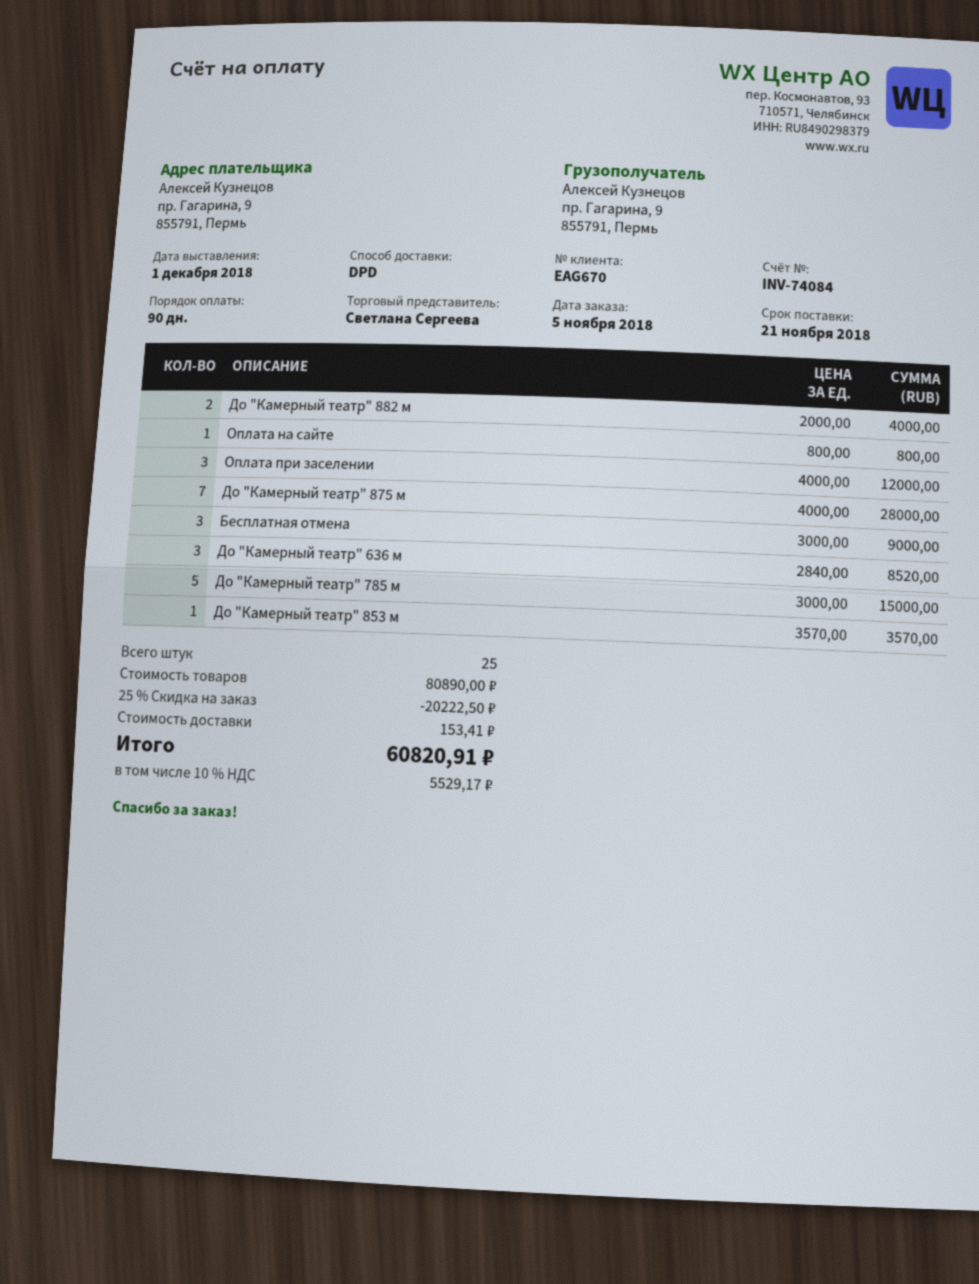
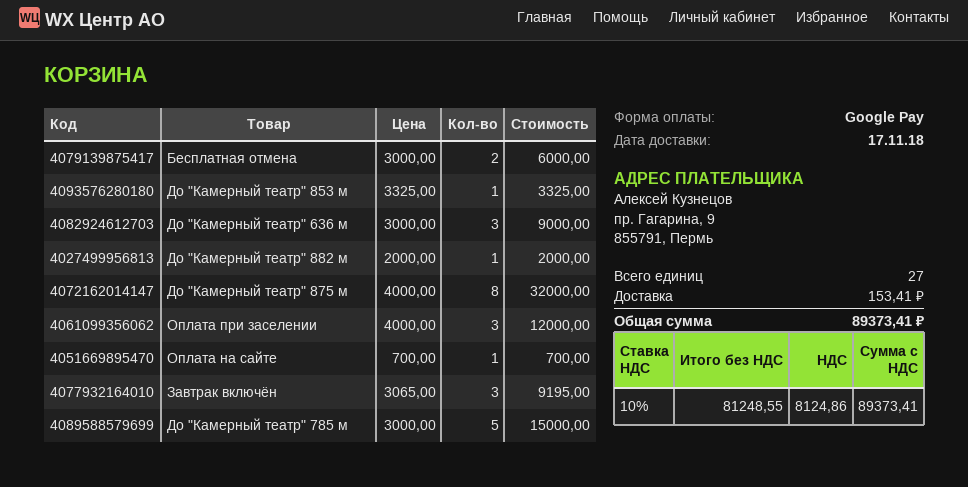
delivery date: 2018-11-21 -> 2018-11-17
До "Камерный театр" 882 м: 2 x 2000.00 = 4000.00 -> 1 x 2000.00 = 2000.00
Оплата на сайте: 1 x 800.00 = 800.00 -> 1 x 700.00 = 700.00
До "Камерный театр" 875 м: 7 x 4000.00 = 28000.00 -> 8 x 4000.00 = 32000.00
Бесплатная отмена: 3 x 3000.00 = 9000.00 -> 2 x 3000.00 = 6000.00
До "Камерный театр" 636 м: 3 x 2840.00 = 8520.00 -> 3 x 3000.00 = 9000.00
До "Камерный театр" 853 м: 1 x 3570.00 = 3570.00 -> 1 x 3325.00 = 3325.00
Завтрак включён: none -> 3 x 3065.00 = 9195.00
total quantity: 25 -> 27
discount: 25% = 20222.50 -> none
tax: 10% = 5529.17 -> 10% = 8124.86
total: 60820.91 -> 89373.41

